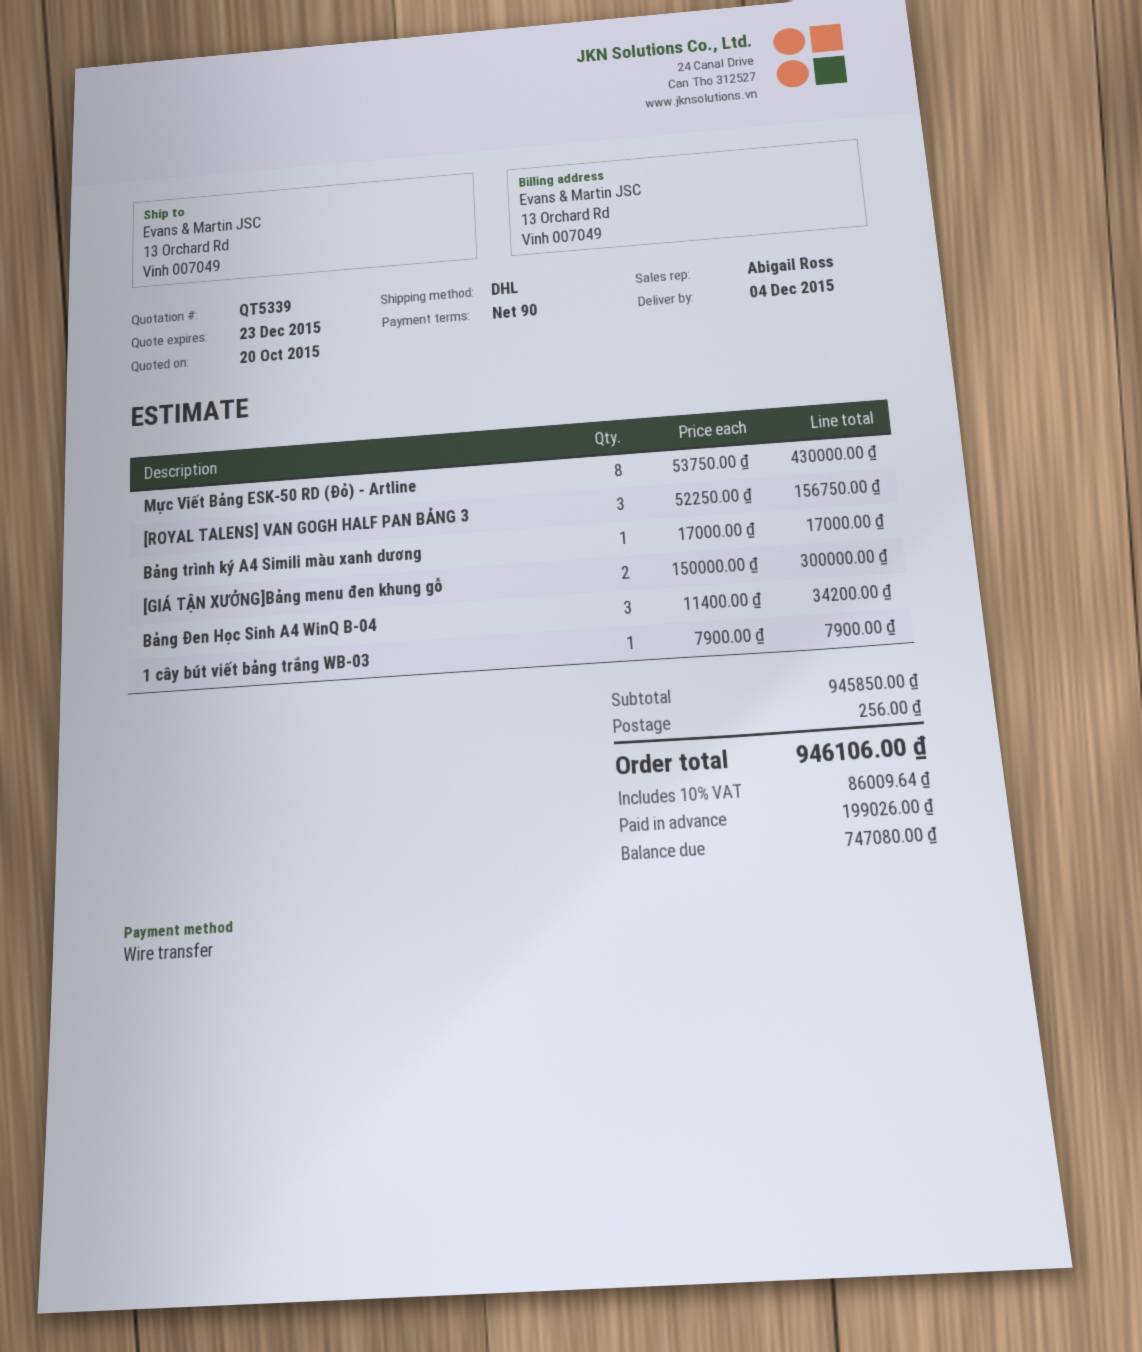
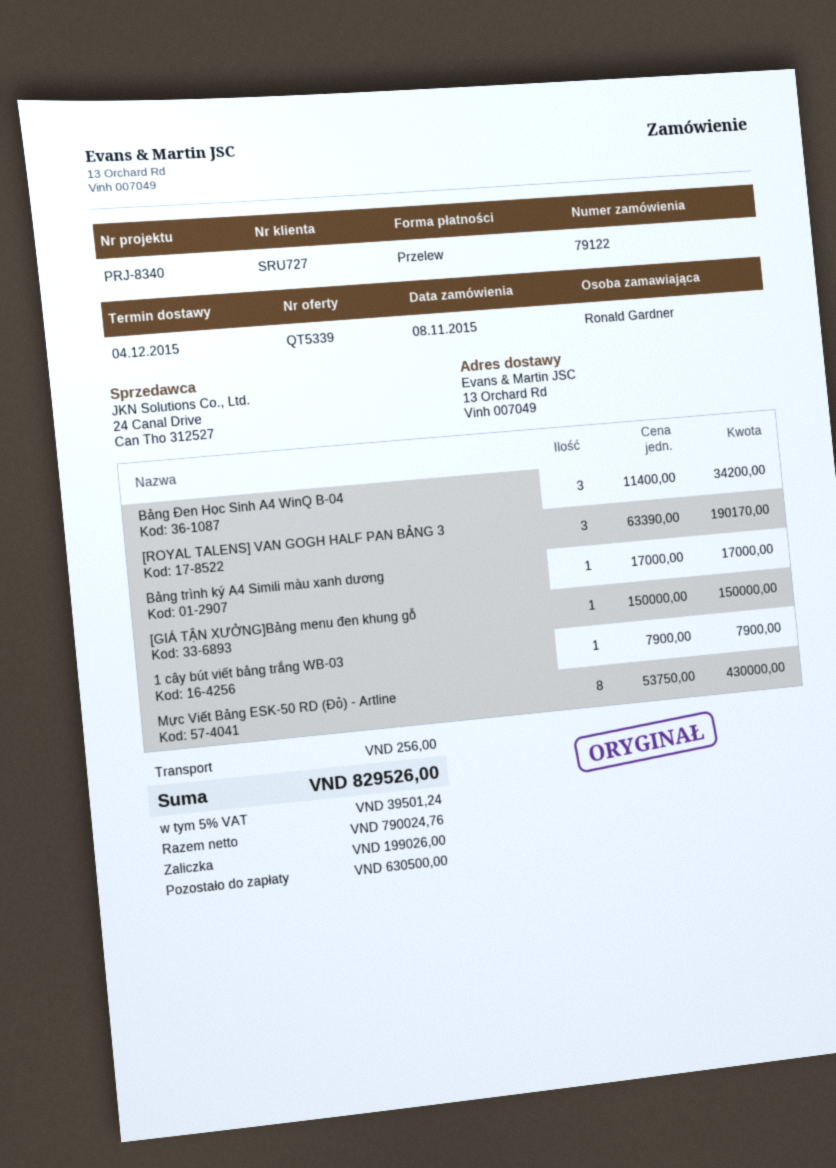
[ROYAL TALENS] VAN GOGH HALF PAN BẢNG 3: 3 x 52250.00 = 156750.00 -> 3 x 63390.00 = 190170.00
[GIÁ TẬN XƯỞNG]Bảng menu đen khung gỗ: 2 x 150000.00 = 300000.00 -> 1 x 150000.00 = 150000.00
tax: 10% = 86009.64 -> 5% = 39501.24
total: 946106.00 -> 829526.00
balance: 747080.00 -> 630500.00

